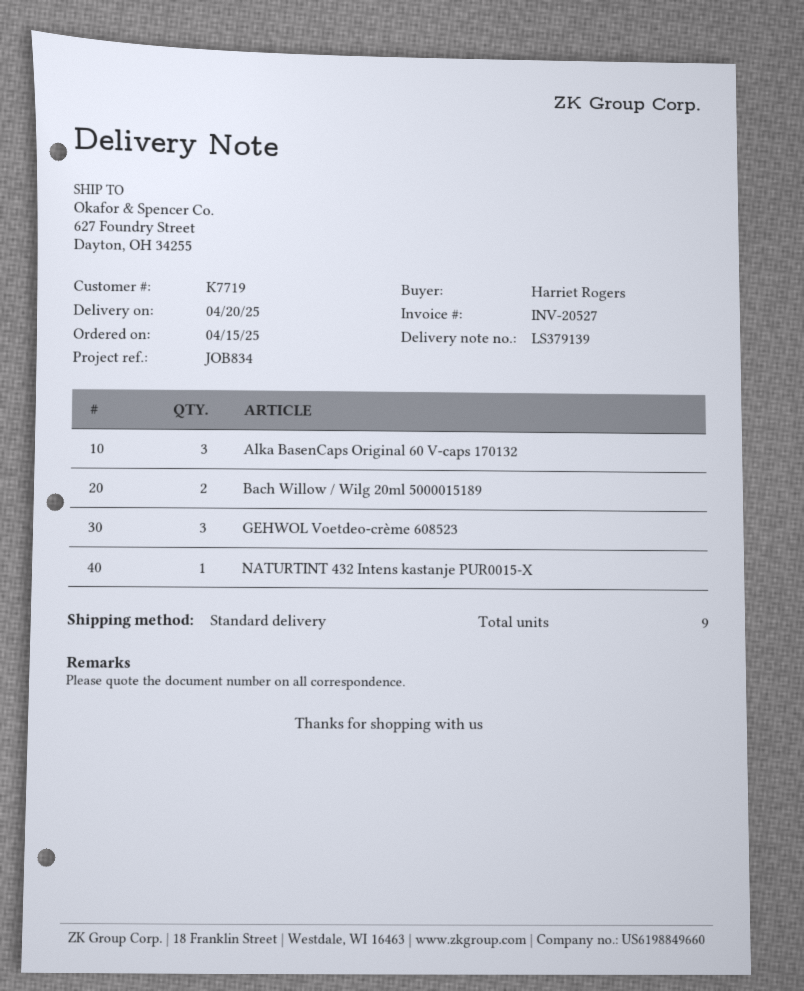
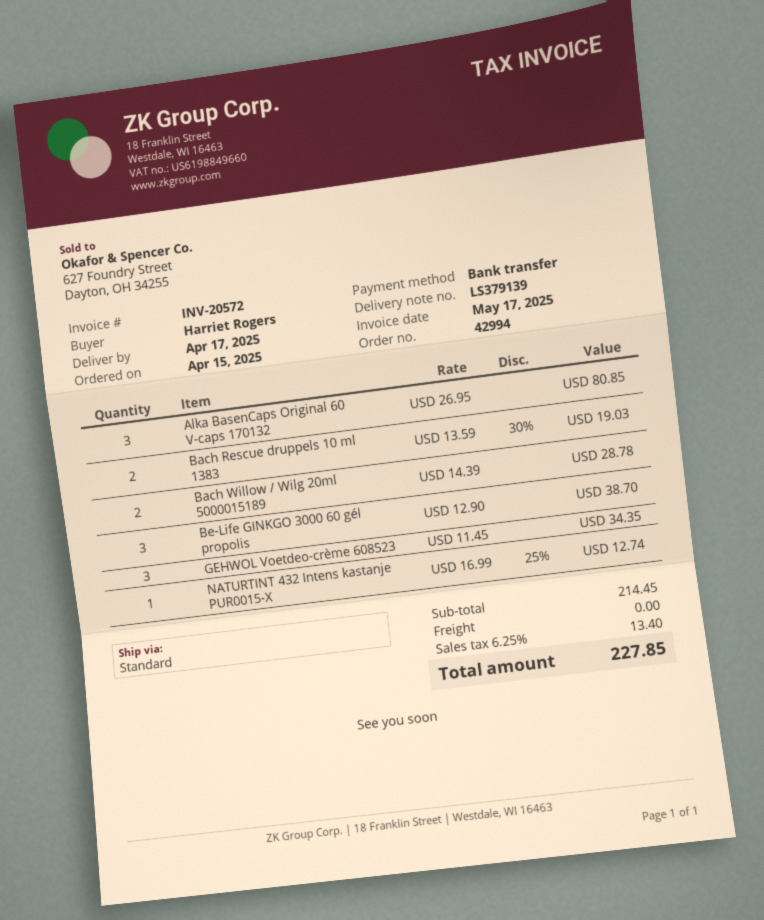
delivery date: 2025-04-20 -> 2025-04-17
invoice number: INV-20527 -> INV-20572
Bach Rescue druppels 10 ml 1383: none -> 2
Be-Life GINKGO 3000 60 gél propolis: none -> 3

